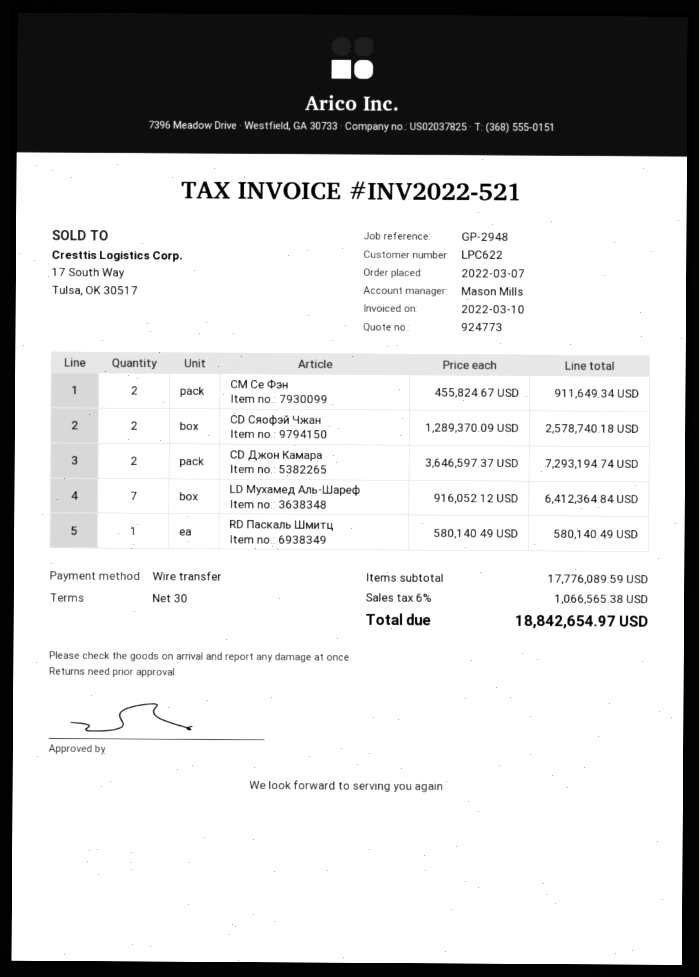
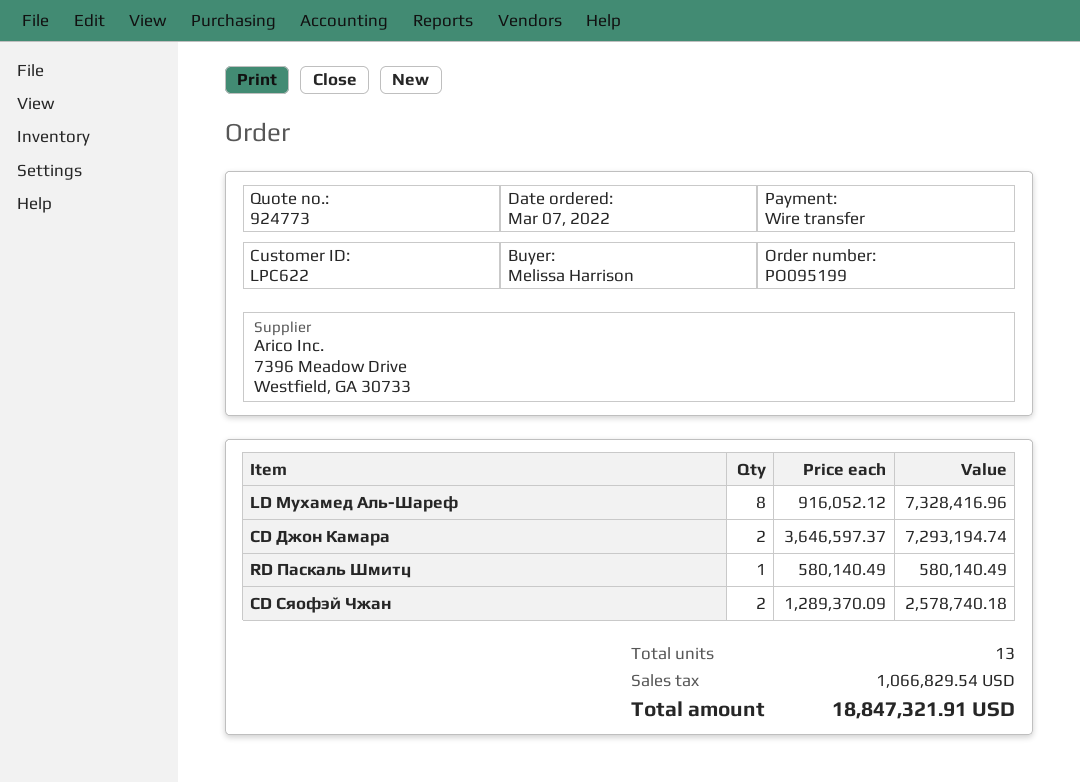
CM Се Фэн: 2 x 455824.67 = 911649.34 -> none
LD Мухамед Аль-Шареф: 7 x 916052.12 = 6412364.84 -> 8 x 916052.12 = 7328416.96
tax: 1066565.38 -> 1066829.54
total: 18842654.97 -> 18847321.91

